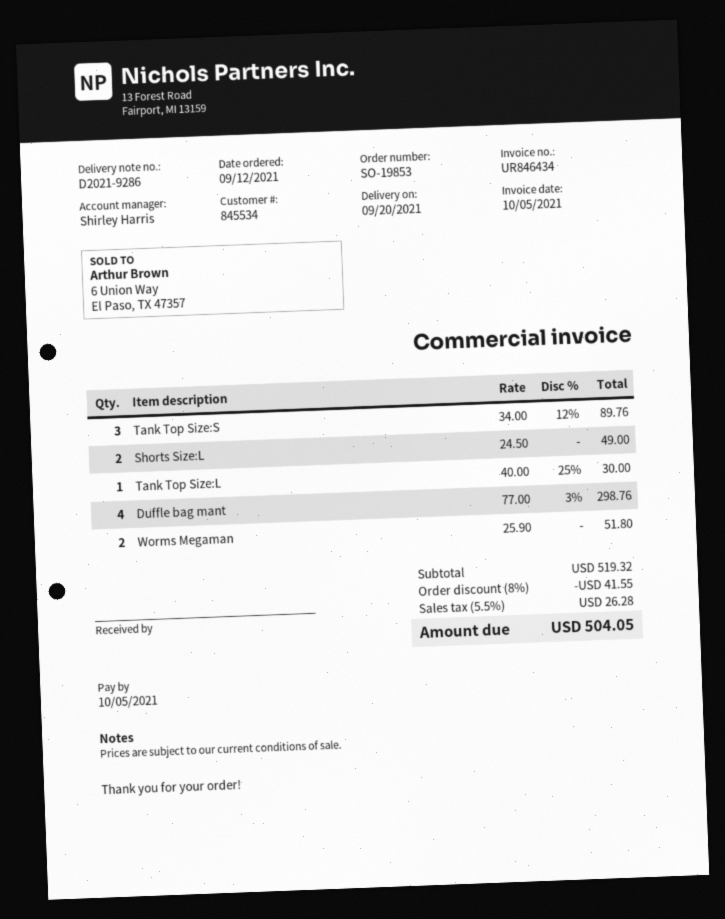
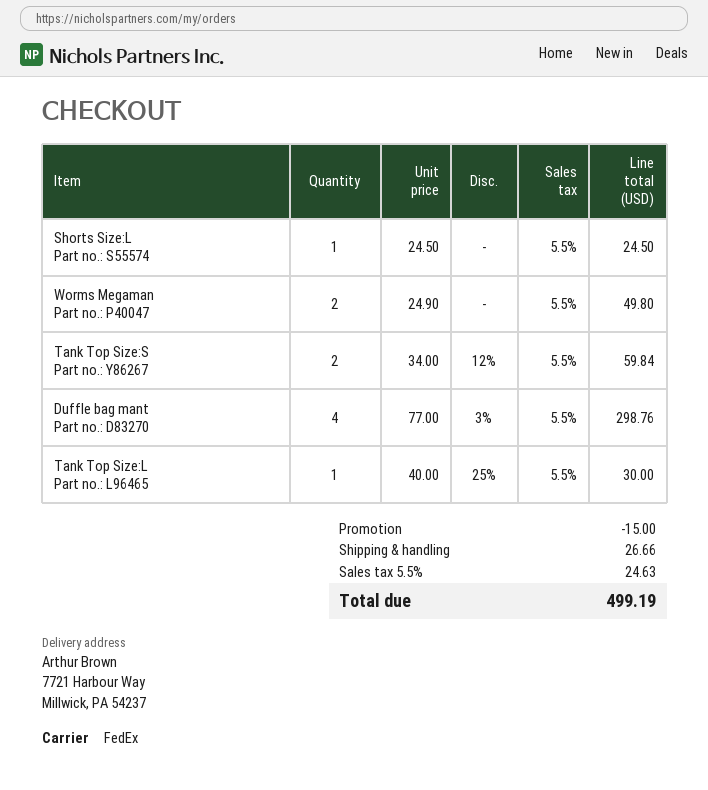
Tank Top Size:S: 3 x 34.00 - 12% = 89.76 -> 2 x 34.00 - 12% = 59.84
Shorts Size:L: 2 x 24.50 = 49.00 -> 1 x 24.50 = 24.50
Worms Megaman: 2 x 25.90 = 51.80 -> 2 x 24.90 = 49.80
discount: 41.55 -> 15.00
shipping: none -> 26.66
tax: 5.5% = 26.28 -> 5.5% = 24.63
total: 504.05 -> 499.19

